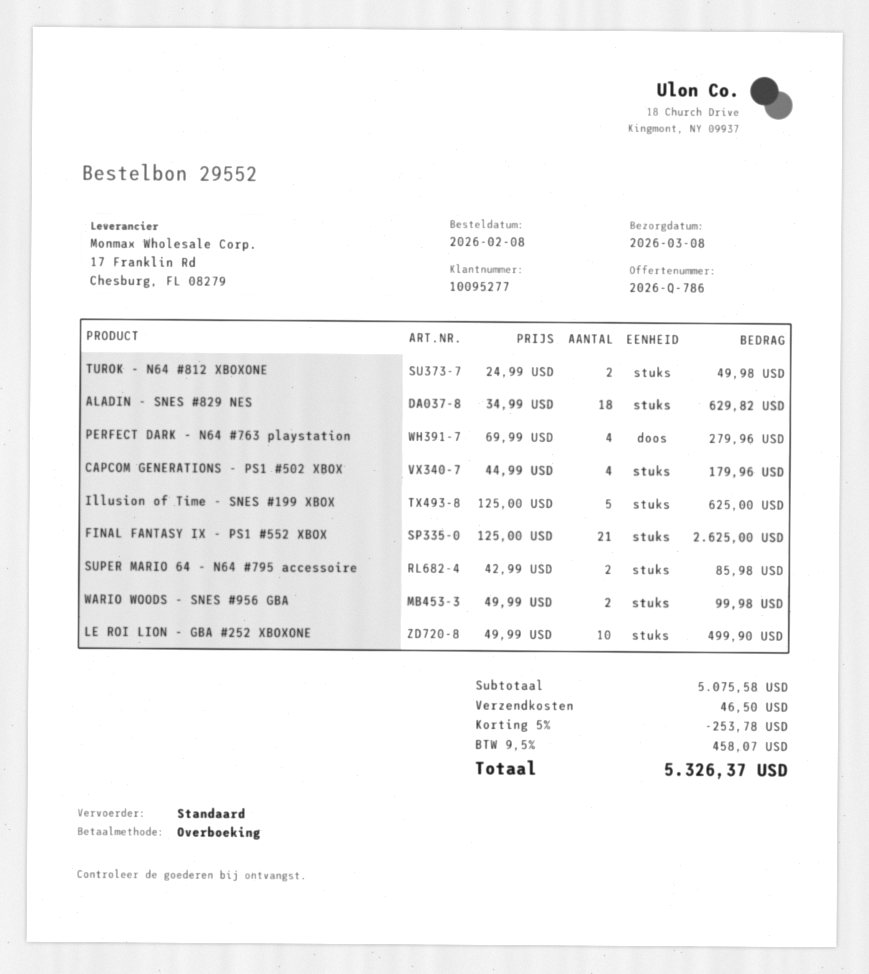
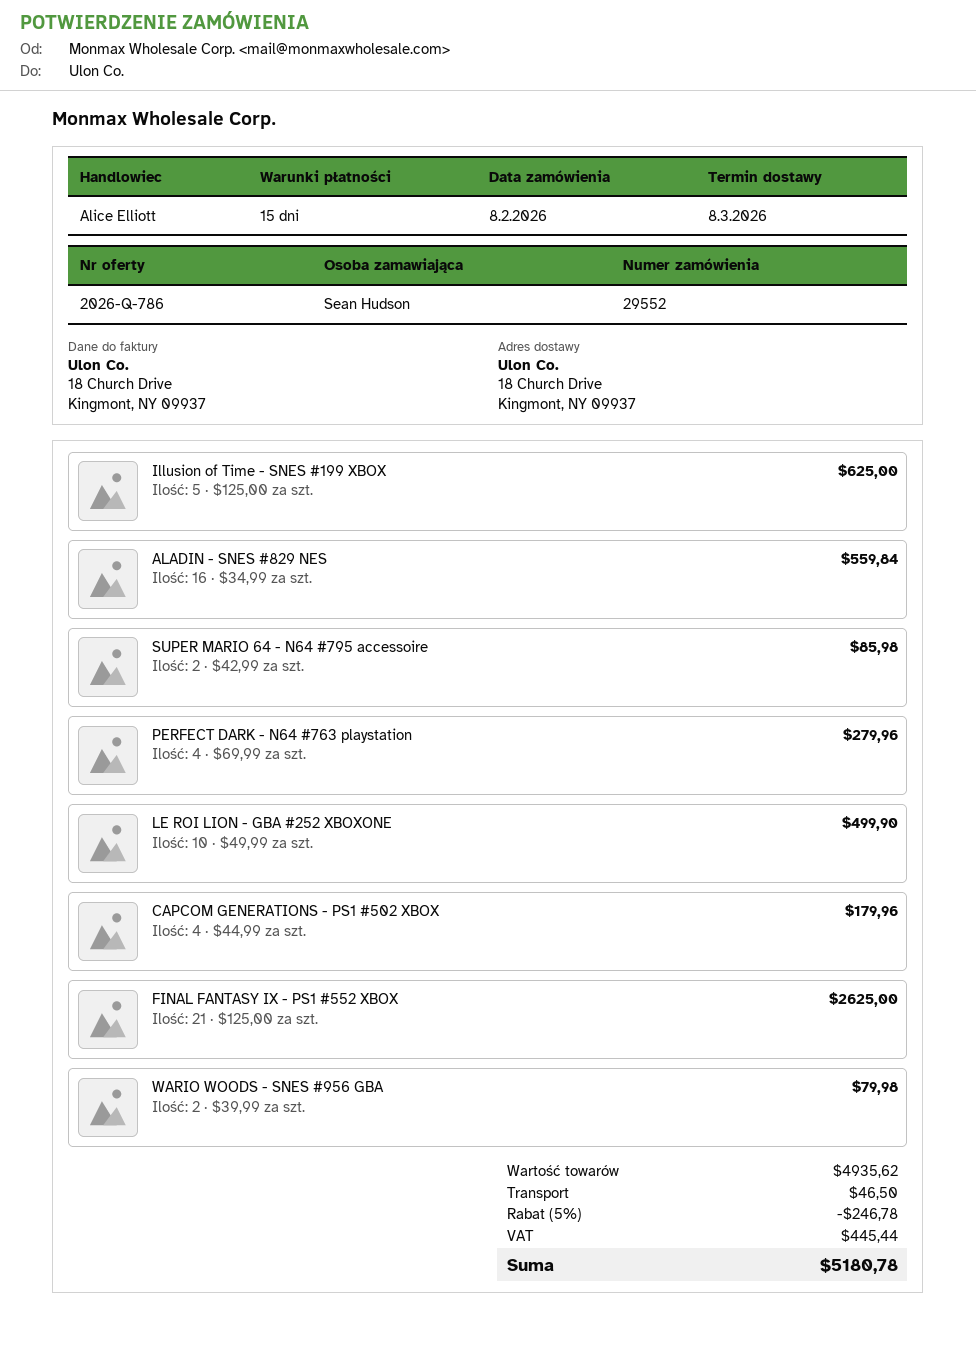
TUROK - N64 #812 XBOXONE: 2 x 24.99 = 49.98 -> none
ALADIN - SNES #829 NES: 18 x 34.99 = 629.82 -> 16 x 34.99 = 559.84
WARIO WOODS - SNES #956 GBA: 2 x 49.99 = 99.98 -> 2 x 39.99 = 79.98
subtotal: 5075.58 -> 4935.62
discount: 5% = 253.78 -> 5% = 246.78
tax: 458.07 -> 445.44
total: 5326.37 -> 5180.78

